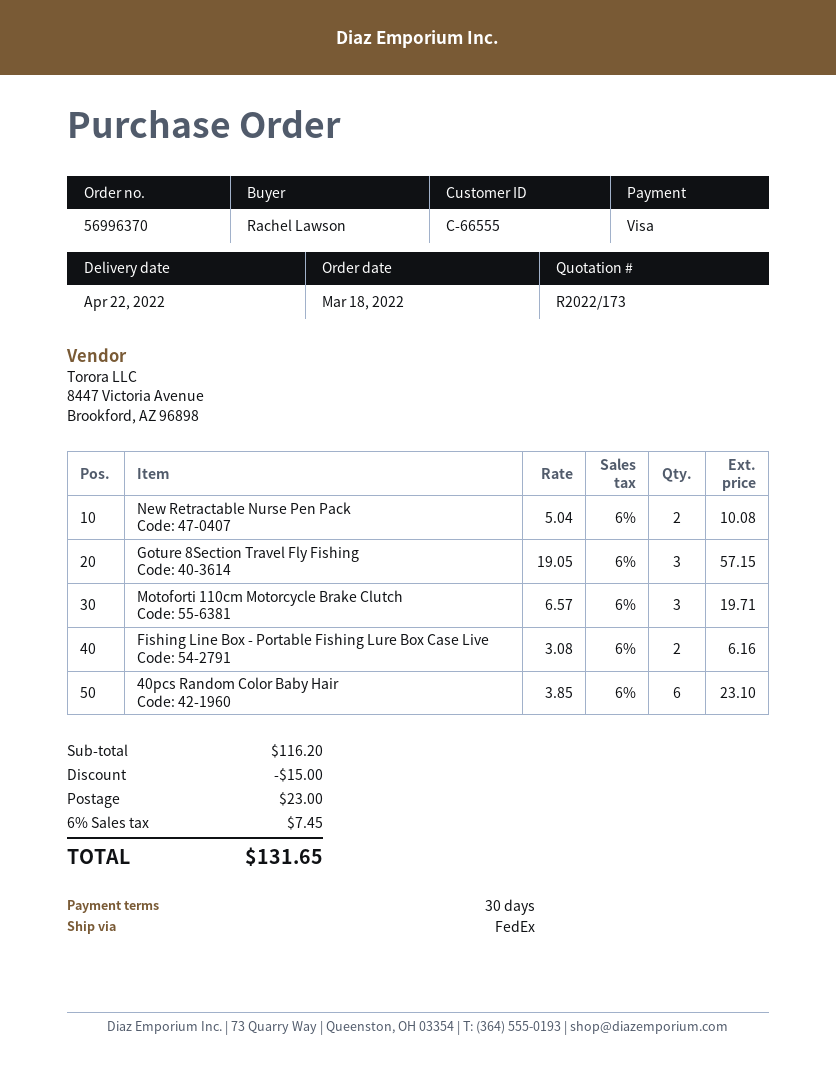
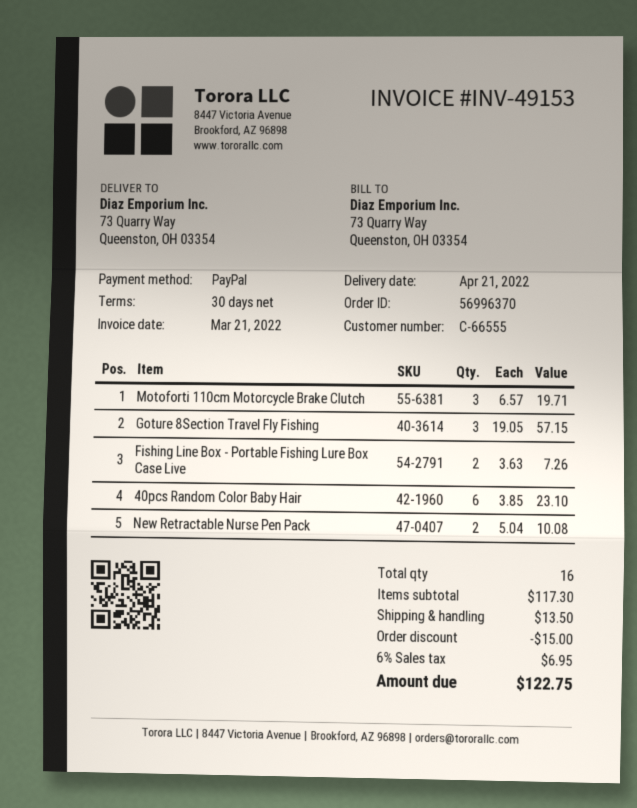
delivery date: 2022-04-22 -> 2022-04-21
payment method: Visa -> PayPal
Fishing Line Box - Portable Fishing Lure Box Case Live: 2 x 3.08 = 6.16 -> 2 x 3.63 = 7.26
subtotal: 116.20 -> 117.30
shipping: 23.00 -> 13.50
tax: 6% = 7.45 -> 6% = 6.95
total: 131.65 -> 122.75

